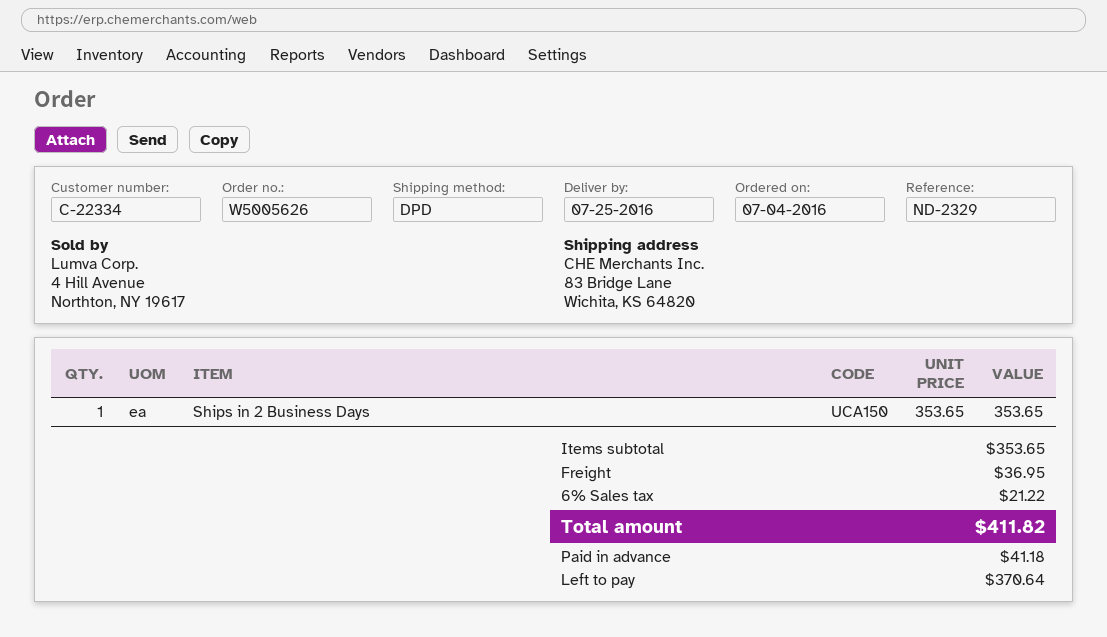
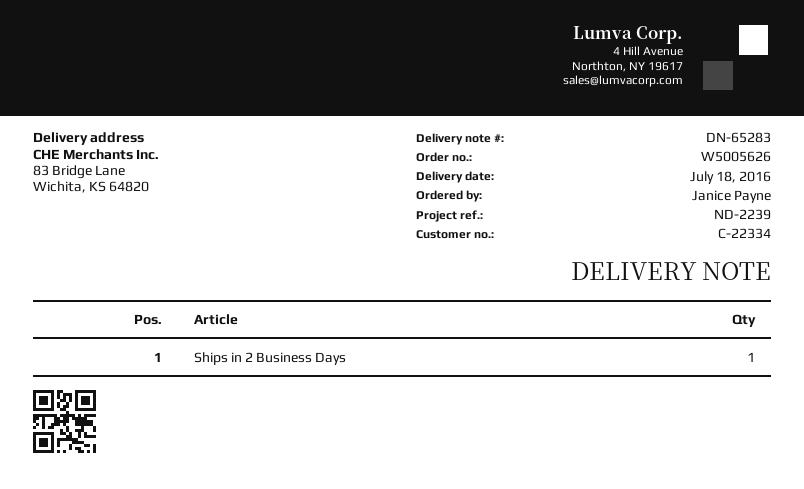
delivery date: 2016-07-25 -> 2016-07-18
reference: ND-2329 -> ND-2239

